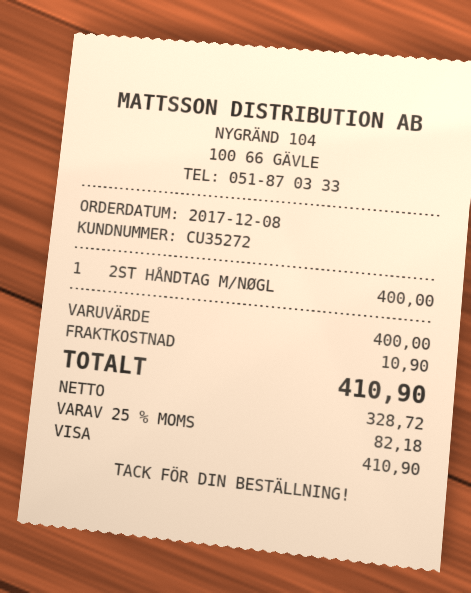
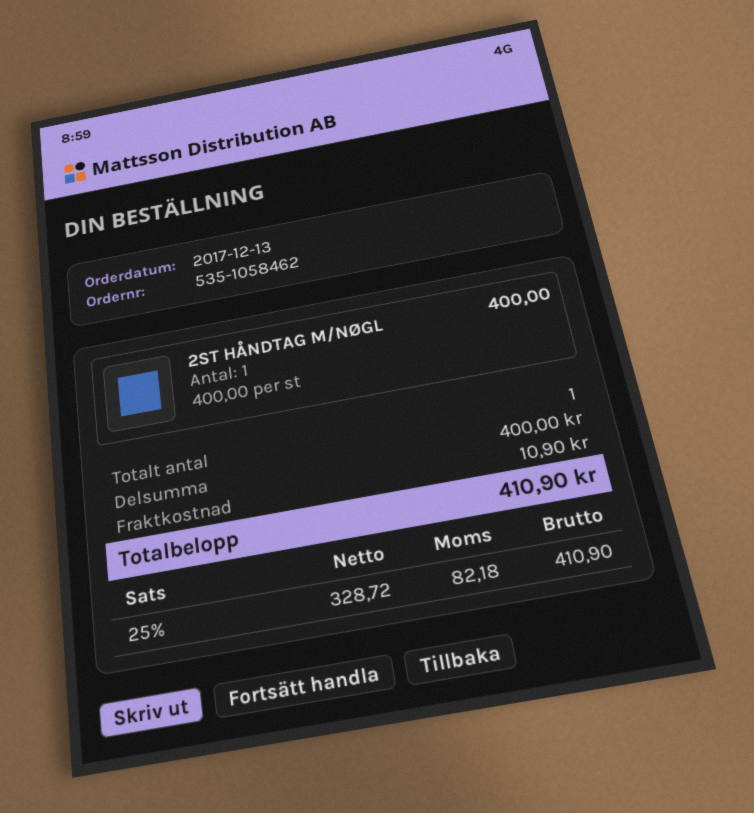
order date: 2017-12-08 -> 2017-12-13

